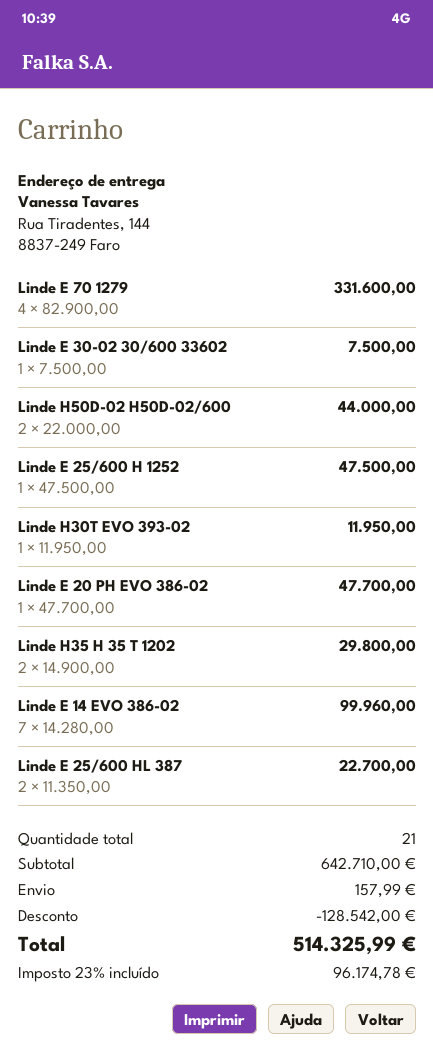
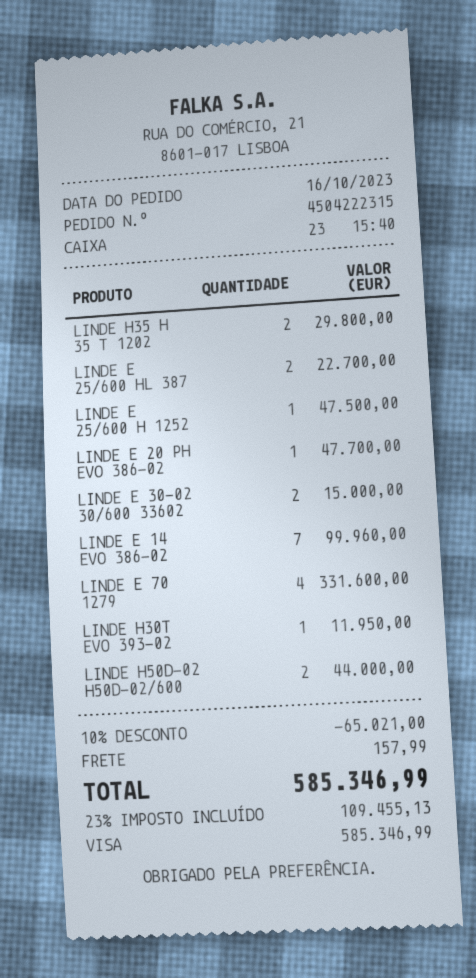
Linde E 30-02 30/600 33602: 1 for 7500.00 -> 2 for 15000.00
discount: 128542.00 -> 65021.00
tax: 23% = 96174.78 -> 23% = 109455.13
total: 514325.99 -> 585346.99

